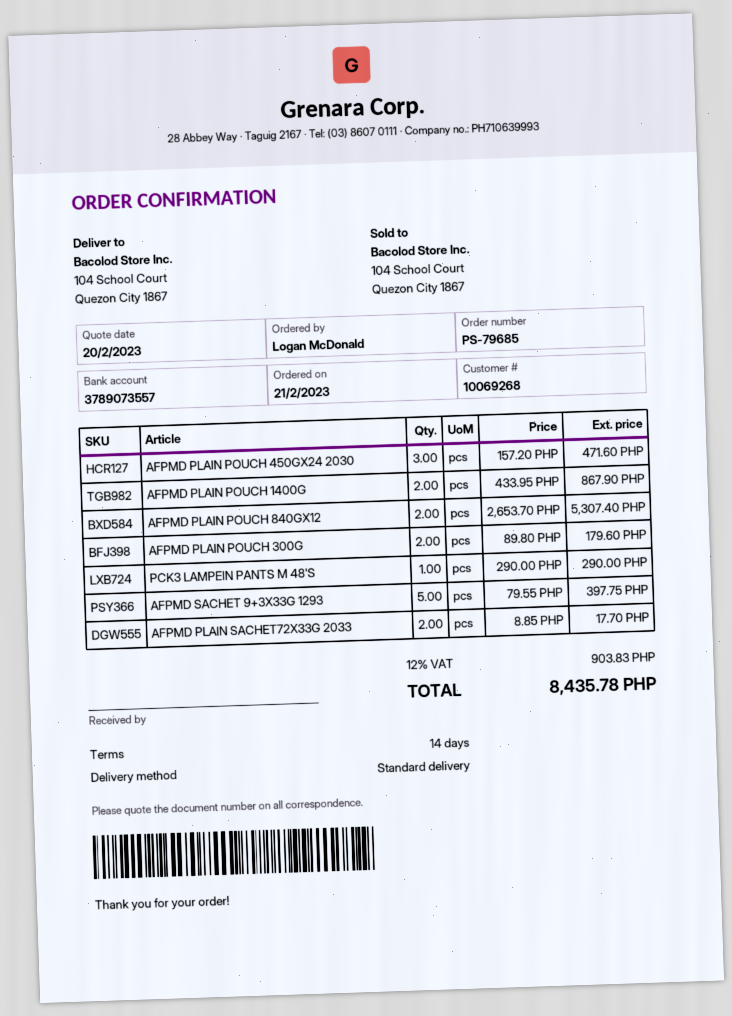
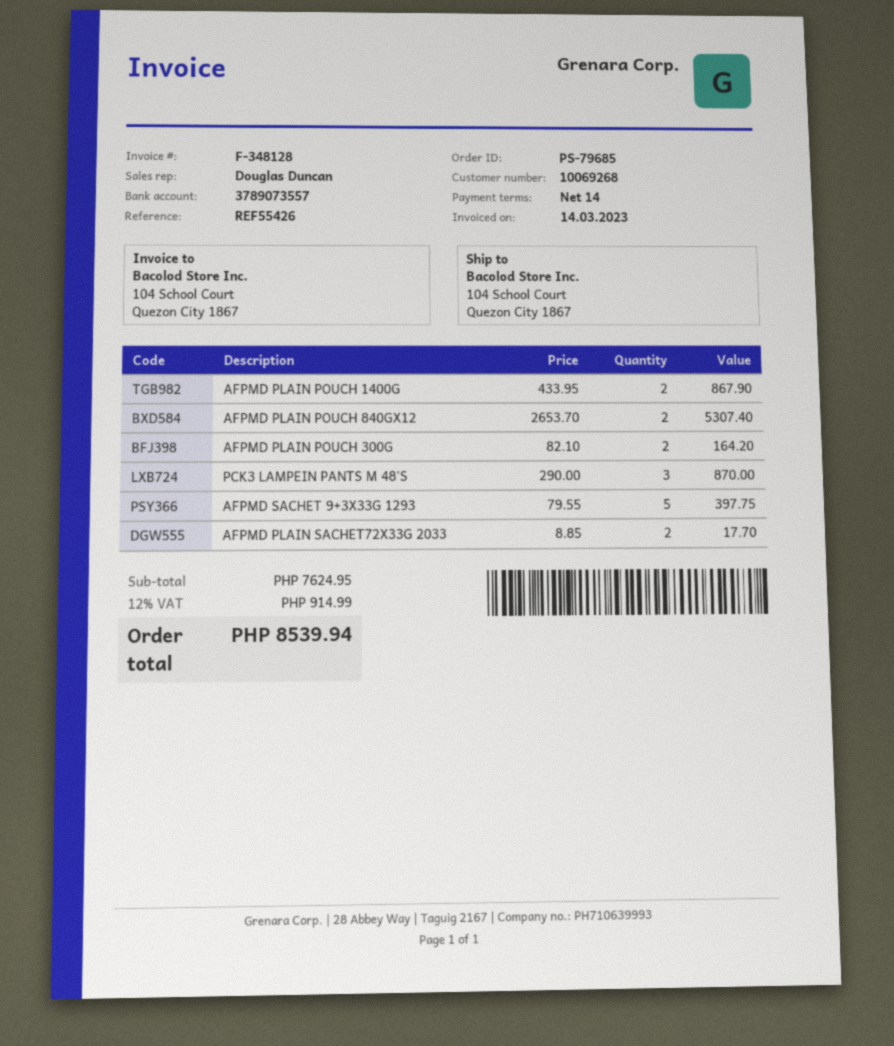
AFPMD PLAIN POUCH 450GX24 2030: 3 x 157.20 = 471.60 -> none
AFPMD PLAIN POUCH 300G: 2 x 89.80 = 179.60 -> 2 x 82.10 = 164.20
PCK3 LAMPEIN PANTS M 48'S: 1 x 290.00 = 290.00 -> 3 x 290.00 = 870.00
tax: 12% = 903.83 -> 12% = 914.99
total: 8435.78 -> 8539.94

